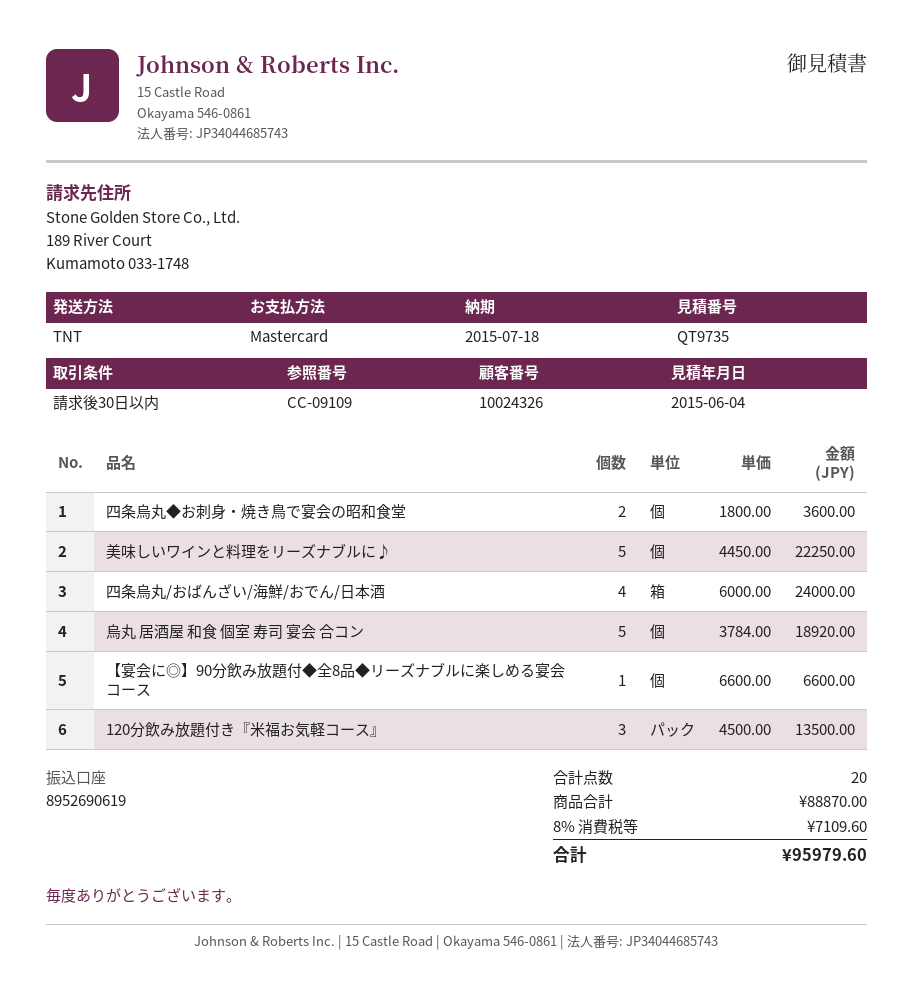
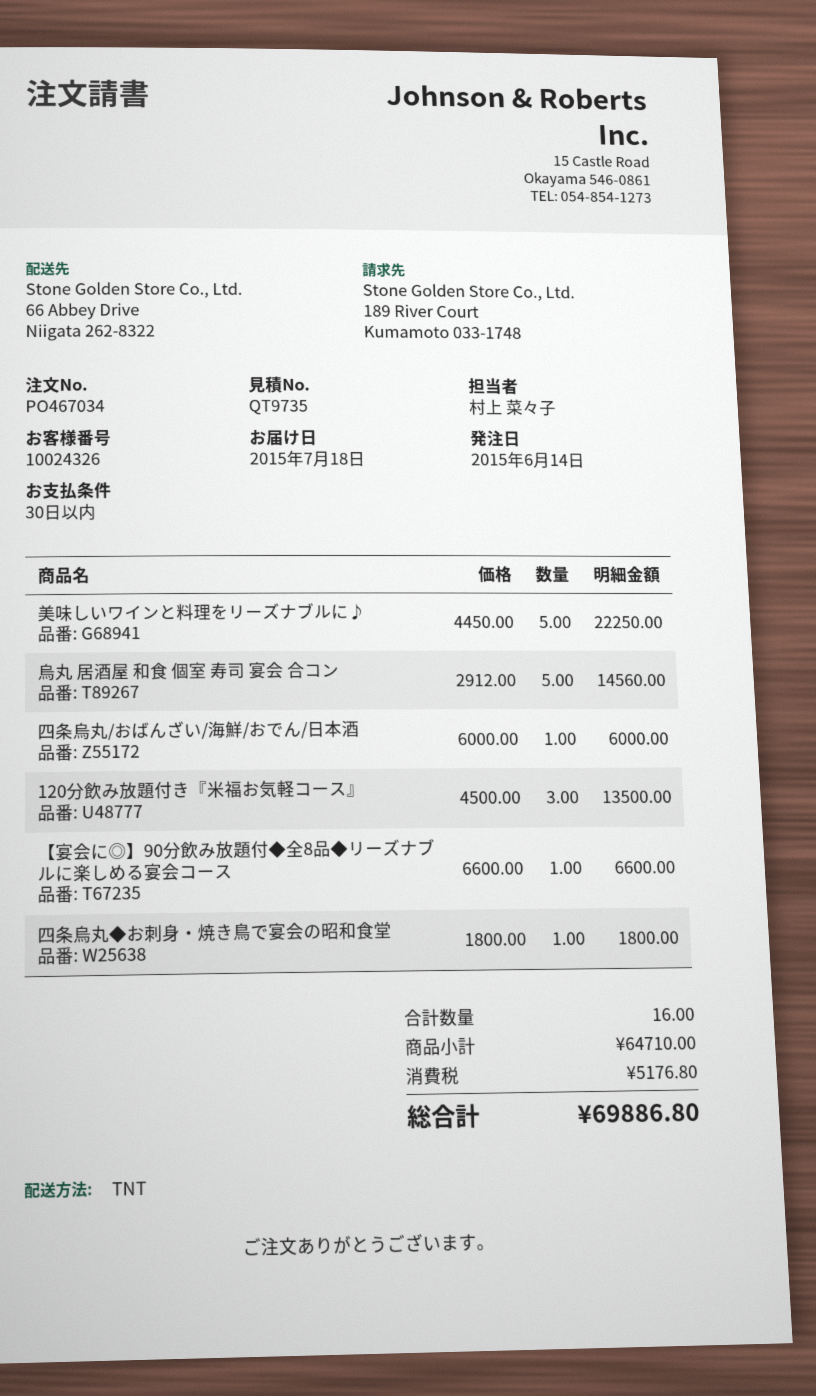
四条烏丸◆お刺身・焼き鳥で宴会の昭和食堂: 2 x 1800.00 = 3600.00 -> 1 x 1800.00 = 1800.00
四条烏丸/おばんざい/海鮮/おでん/日本酒: 4 x 6000.00 = 24000.00 -> 1 x 6000.00 = 6000.00
烏丸 居酒屋 和食 個室 寿司 宴会 合コン: 5 x 3784.00 = 18920.00 -> 5 x 2912.00 = 14560.00
total quantity: 20 -> 16
subtotal: 88870.00 -> 64710.00
tax: 7109.60 -> 5176.80
total: 95979.60 -> 69886.80

